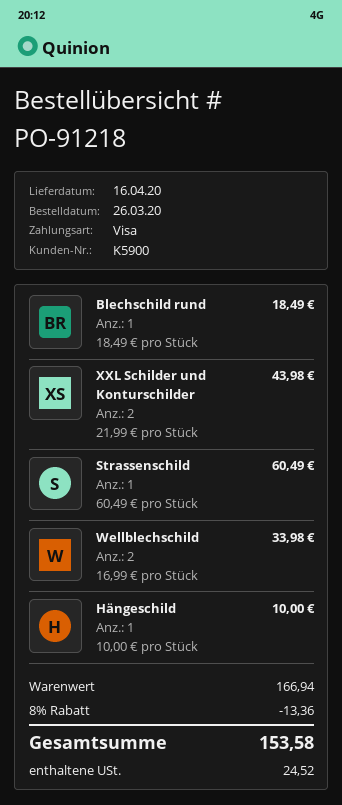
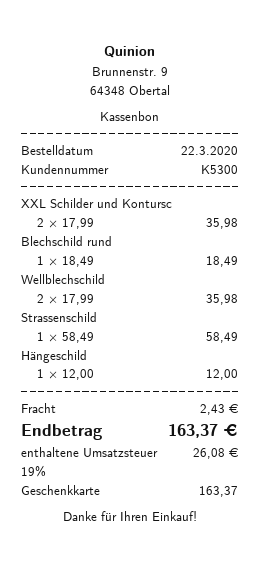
order date: 2020-03-26 -> 2020-03-22
customer number: K5900 -> K5300
payment method: Visa -> gift card
XXL Schilder und Konturschilder: 2 x 21.99 = 43.98 -> 2 x 17.99 = 35.98
Strassenschild: 1 x 60.49 = 60.49 -> 1 x 58.49 = 58.49
Wellblechschild: 2 x 16.99 = 33.98 -> 2 x 17.99 = 35.98
Hängeschild: 1 x 10.00 = 10.00 -> 1 x 12.00 = 12.00
discount: 8% = 13.36 -> none
shipping: none -> 2.43
tax: 24.52 -> 26.08
total: 153.58 -> 163.37

